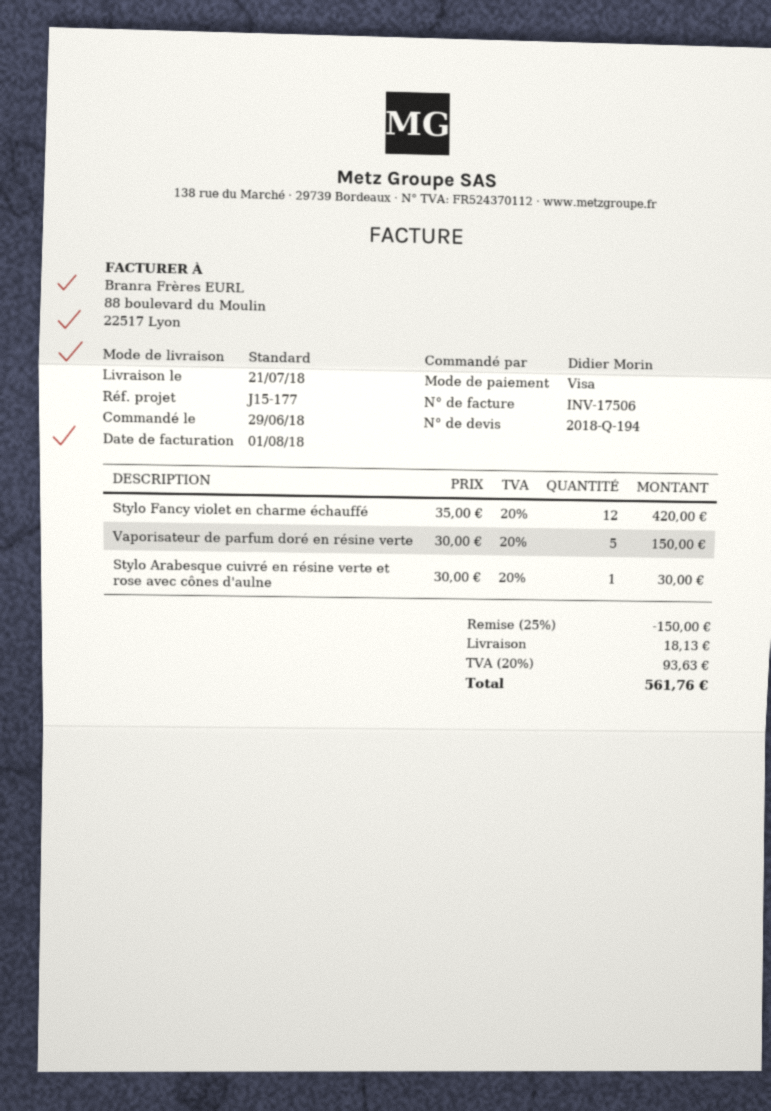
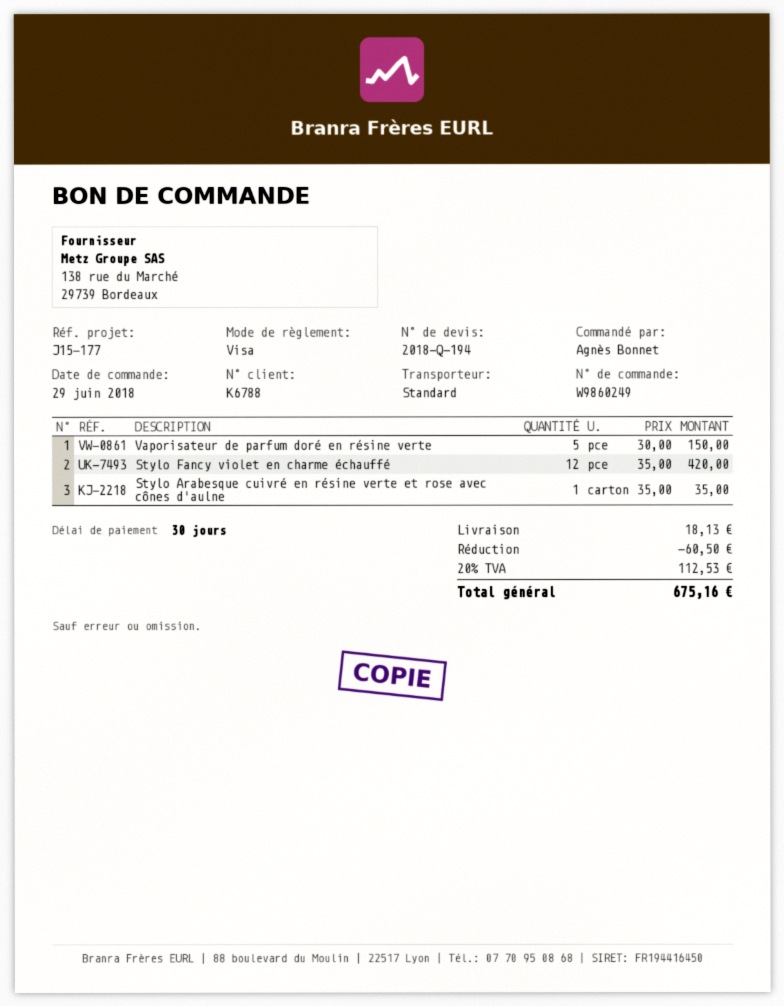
ordered by: Didier Morin -> Agnès Bonnet
Stylo Arabesque cuivré en résine verte et rose avec cônes d'aulne: 1 x 30.00 = 30.00 -> 1 x 35.00 = 35.00
discount: 150.00 -> 60.50
tax: 20% = 93.63 -> 20% = 112.53
total: 561.76 -> 675.16

